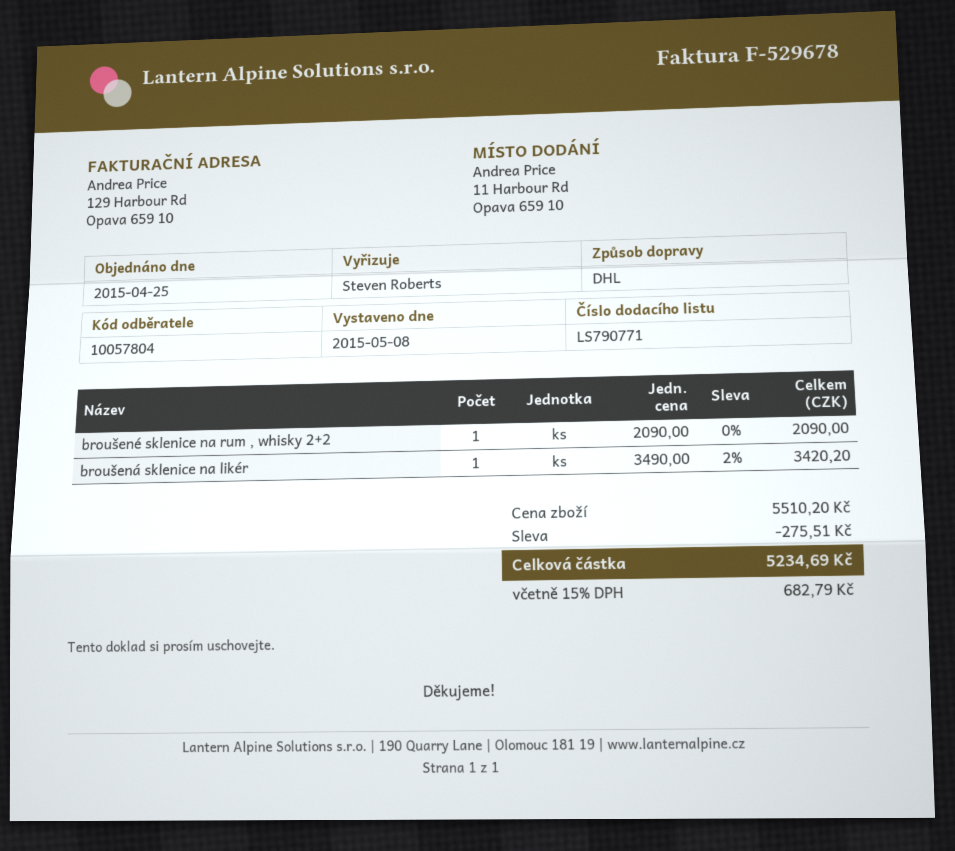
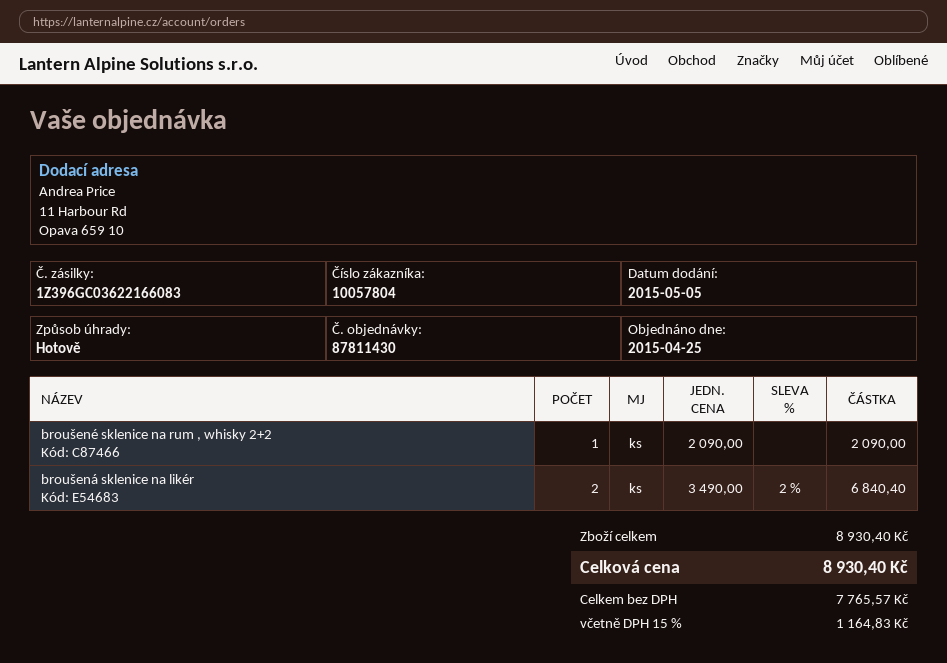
broušená sklenice na likér: 1 x 3490.00 - 2% = 3420.20 -> 2 x 3490.00 - 2% = 6840.40
subtotal: 5510.20 -> 8930.40
discount: 275.51 -> none
tax: 15% = 682.79 -> 15% = 1164.83
total: 5234.69 -> 8930.40

